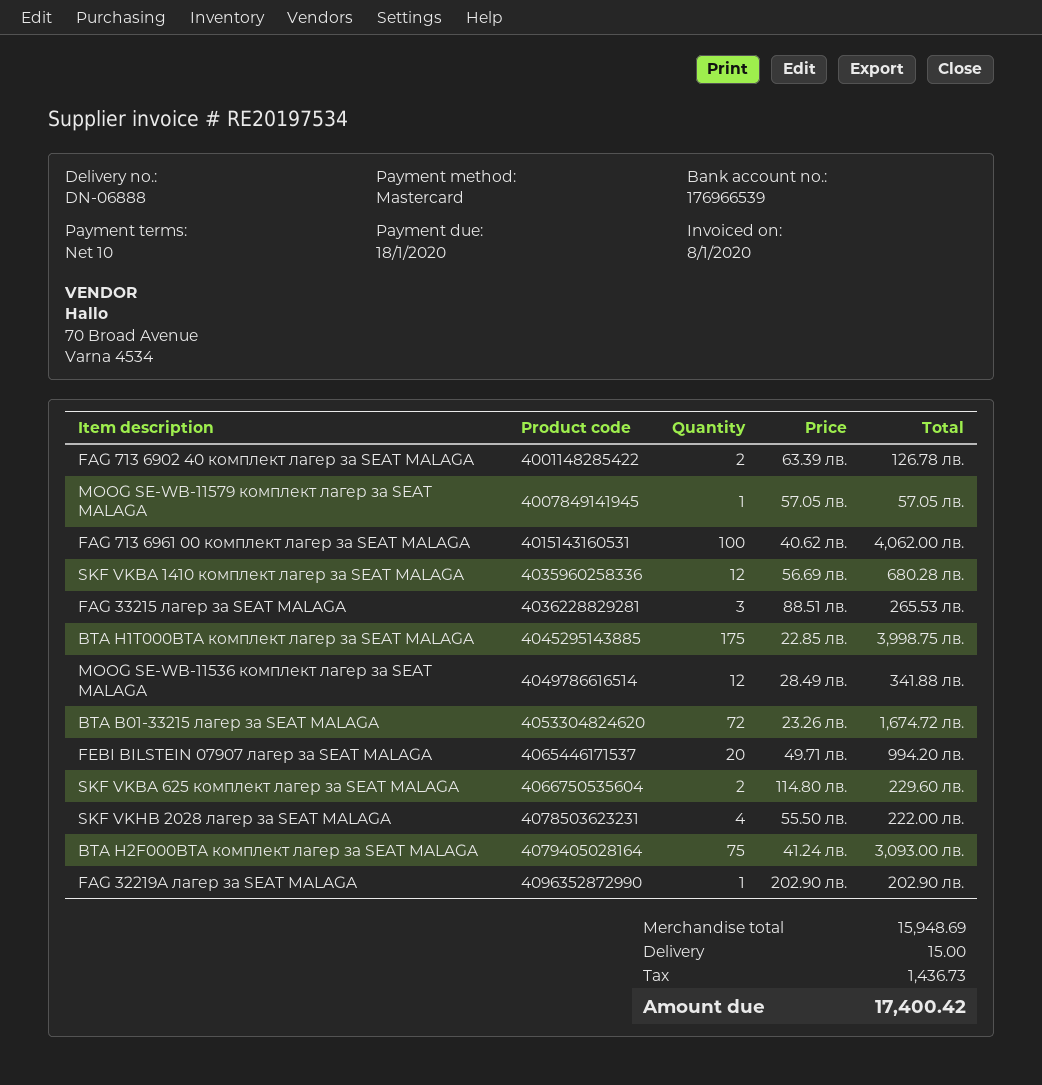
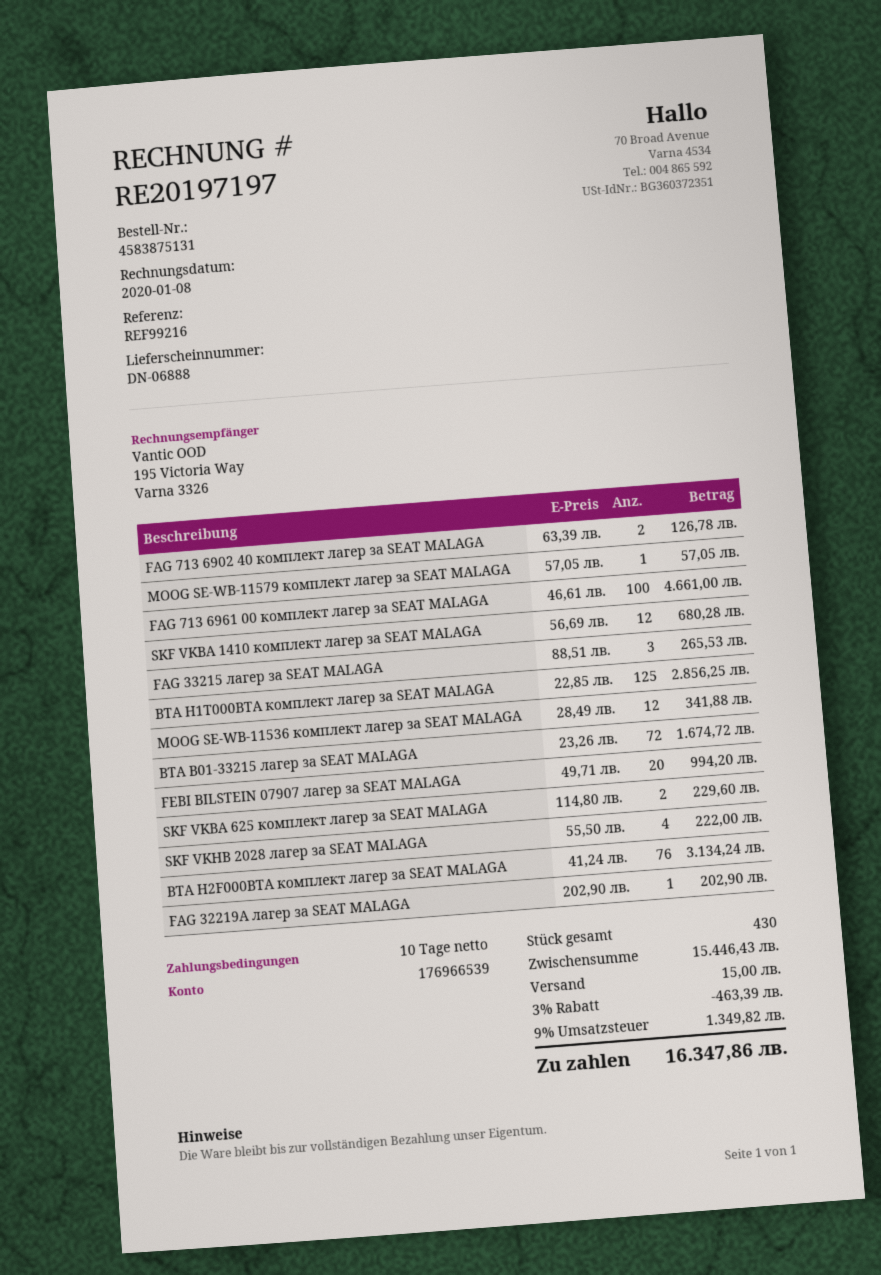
invoice number: RE20197534 -> RE20197197
FAG 713 6961 00 комплект лагер за SEAT MALAGA: 100 x 40.62 = 4062.00 -> 100 x 46.61 = 4661.00
BTA H1T000BTA комплект лагер за SEAT MALAGA: 175 x 22.85 = 3998.75 -> 125 x 22.85 = 2856.25
BTA H2F000BTA комплект лагер за SEAT MALAGA: 75 x 41.24 = 3093.00 -> 76 x 41.24 = 3134.24
subtotal: 15948.69 -> 15446.43
discount: none -> 3% = 463.39
tax: 1436.73 -> 1349.82
total: 17400.42 -> 16347.86

